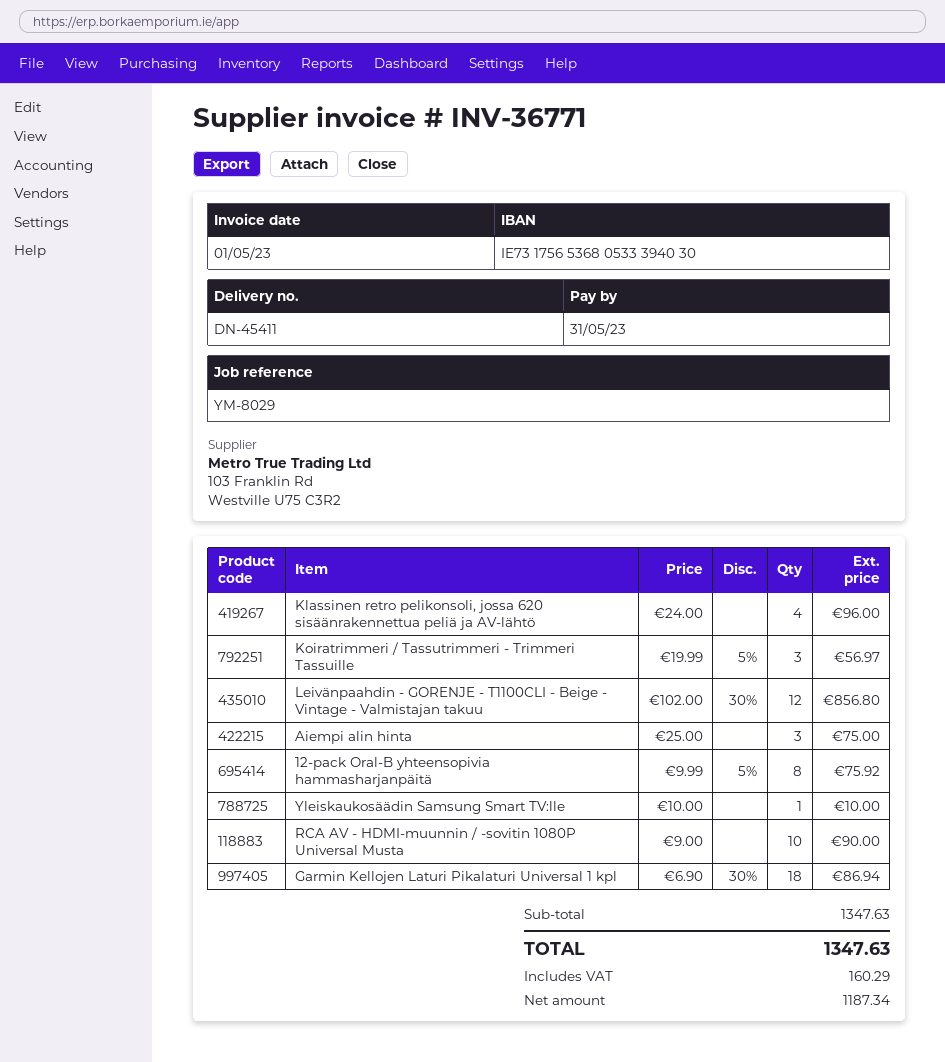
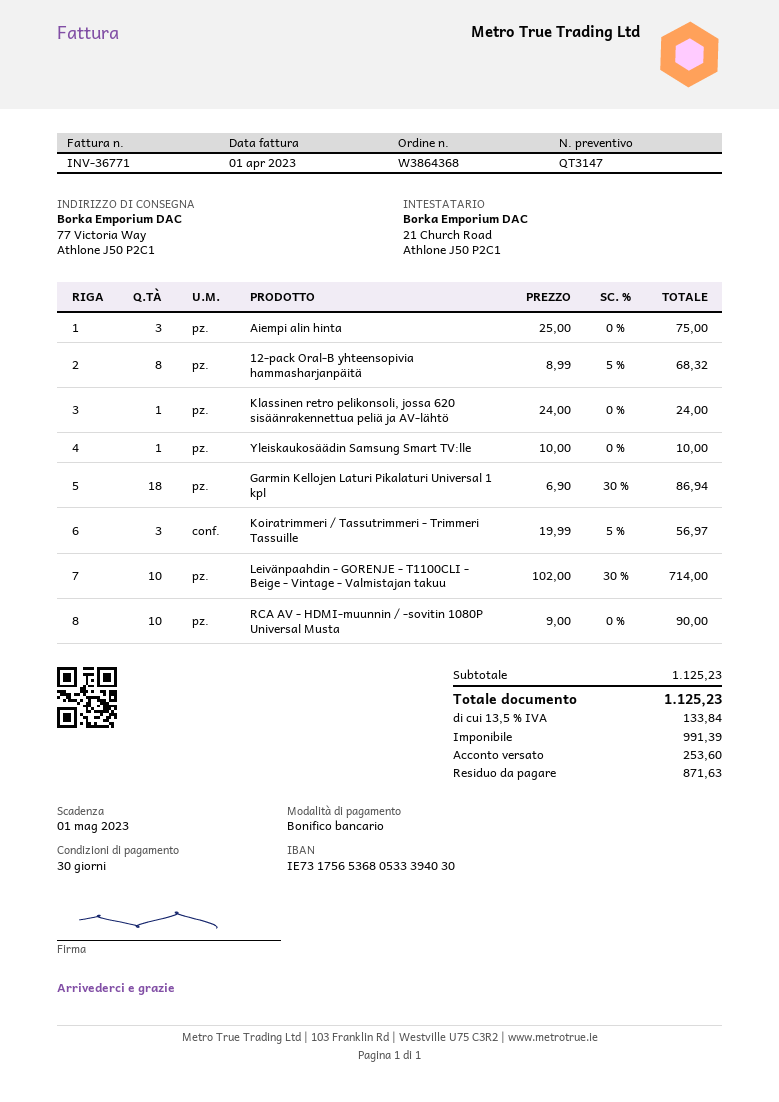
invoice date: 2023-05-01 -> 2023-04-01
due date: 2023-05-31 -> 2023-05-01
Klassinen retro pelikonsoli, jossa 620 sisäänrakennettua peliä ja AV-lähtö: 4 x 24.00 = 96.00 -> 1 x 24.00 = 24.00
Leivänpaahdin - GORENJE - T1100CLI - Beige - Vintage - Valmistajan takuu: 12 x 102.00 - 30% = 856.80 -> 10 x 102.00 - 30% = 714.00
12-pack Oral-B yhteensopivia hammasharjanpäitä: 8 x 9.99 - 5% = 75.92 -> 8 x 8.99 - 5% = 68.32
subtotal: 1347.63 -> 1125.23
net: 1187.34 -> 991.39
tax: 160.29 -> 133.84
total: 1347.63 -> 1125.23

